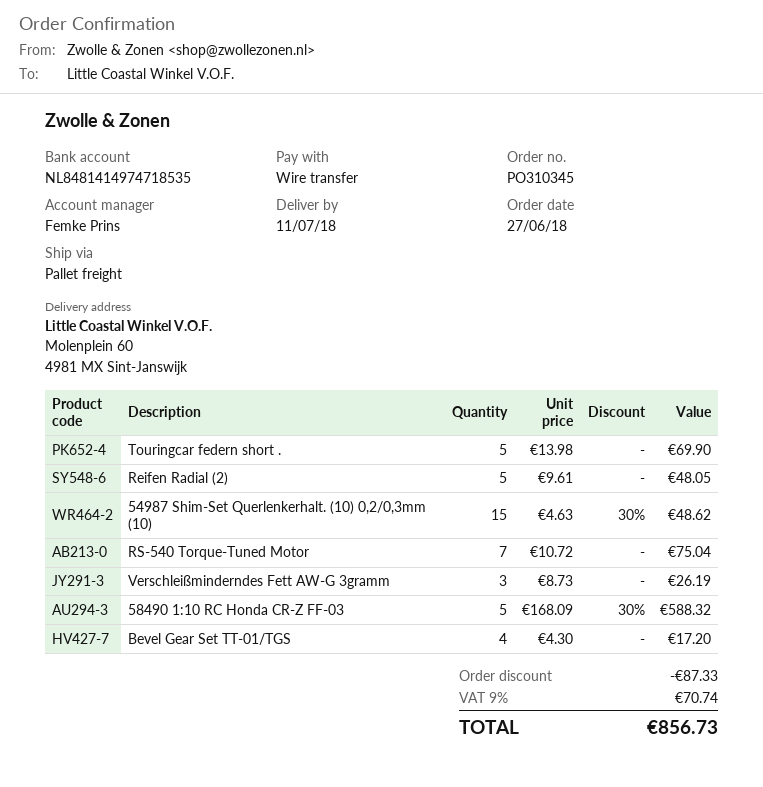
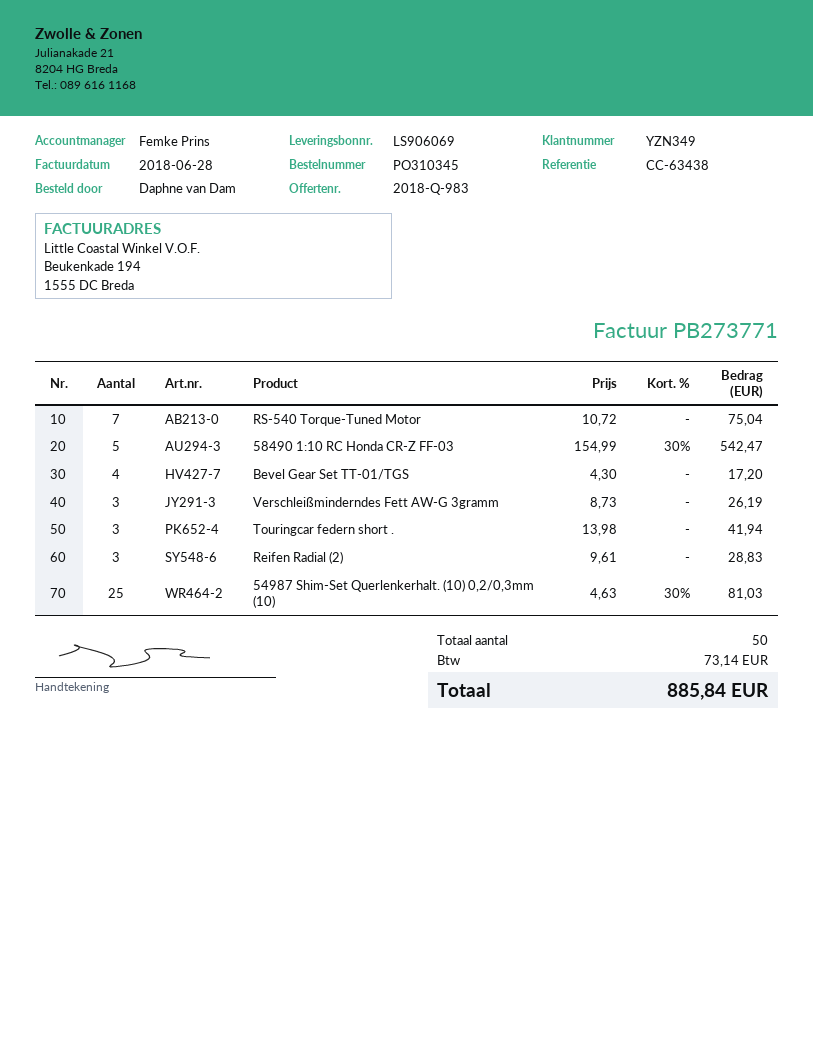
Touringcar federn short .: 5 x 13.98 = 69.90 -> 3 x 13.98 = 41.94
Reifen Radial (2): 5 x 9.61 = 48.05 -> 3 x 9.61 = 28.83
54987 Shim-Set Querlenkerhalt. (10) 0,2/0,3mm (10): 15 x 4.63 - 30% = 48.62 -> 25 x 4.63 - 30% = 81.03
58490 1:10 RC Honda CR-Z FF-03: 5 x 168.09 - 30% = 588.32 -> 5 x 154.99 - 30% = 542.47
discount: 87.33 -> none
tax: 70.74 -> 73.14
total: 856.73 -> 885.84

